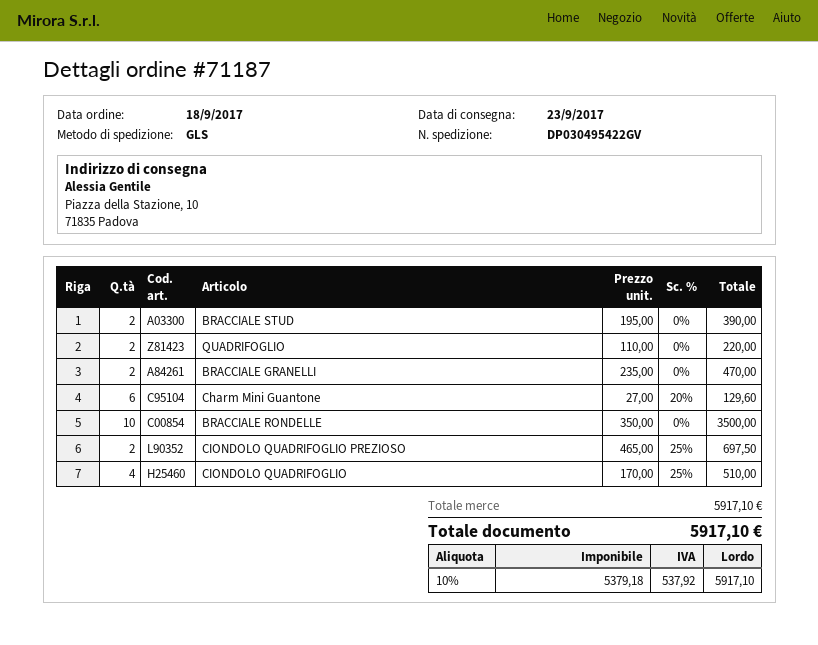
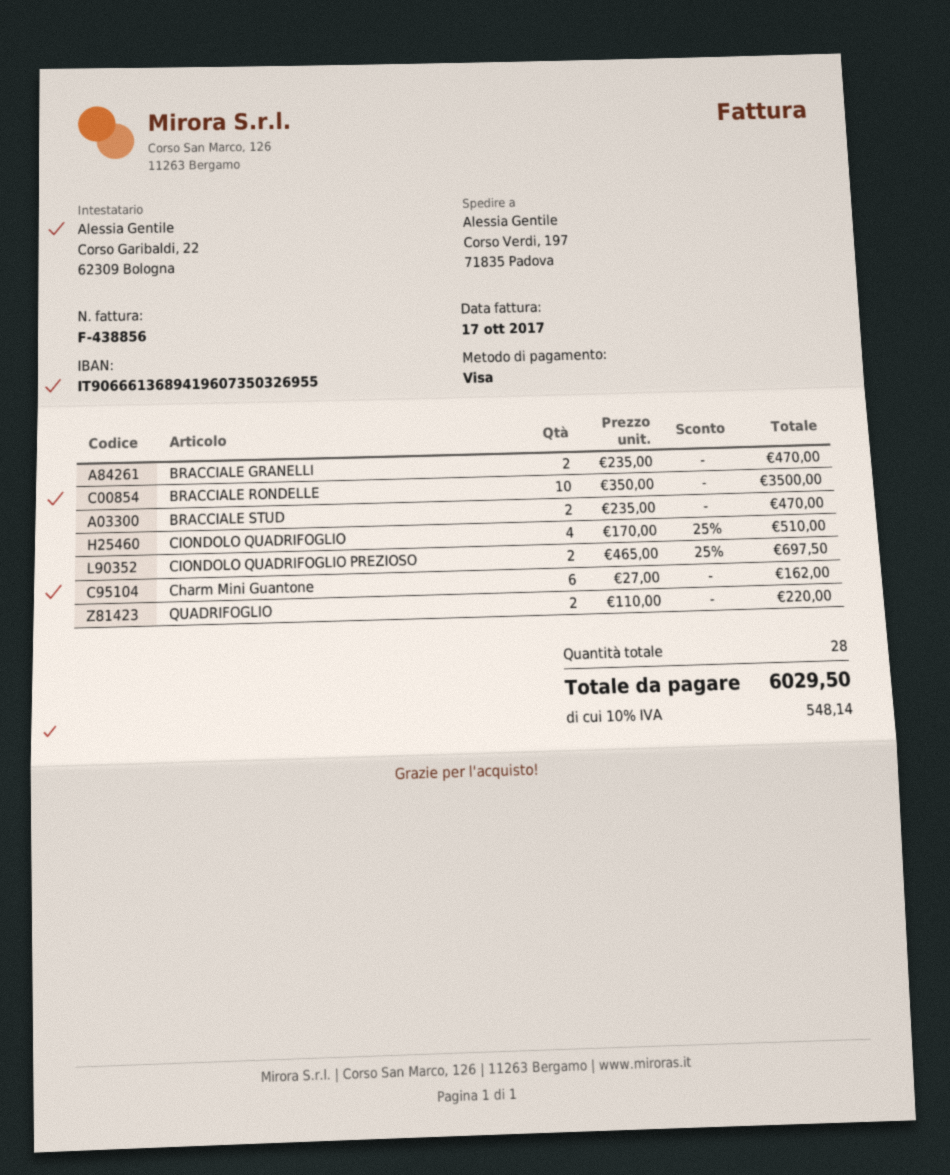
ship to: Piazza della Stazione, 10, 71835 Padova -> Corso Verdi, 197, 71835 Padova
BRACCIALE STUD: 2 x 195.00 = 390.00 -> 2 x 235.00 = 470.00
Charm Mini Guantone: 6 x 27.00 - 20% = 129.60 -> 6 x 27.00 = 162.00
tax: 10% = 537.92 -> 10% = 548.14
total: 5917.10 -> 6029.50

